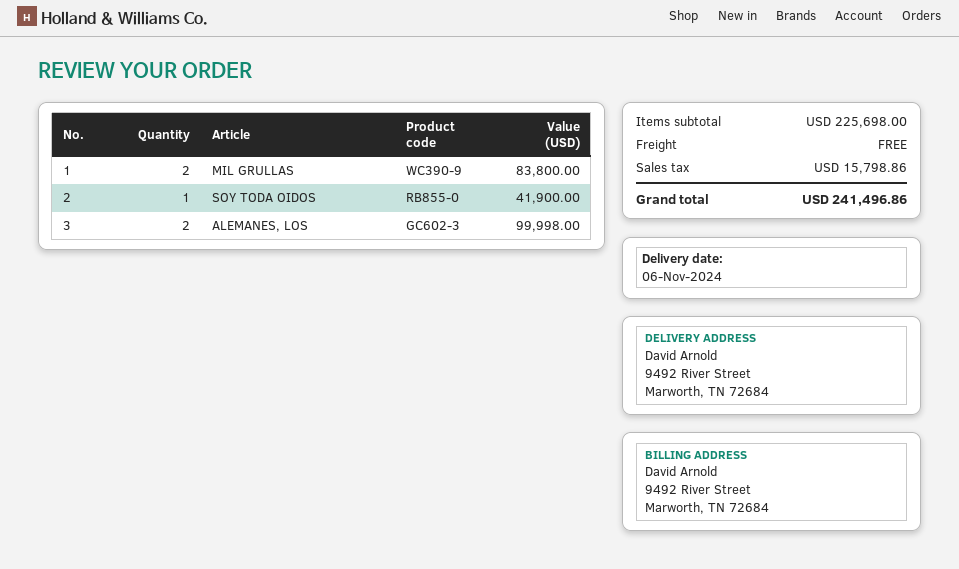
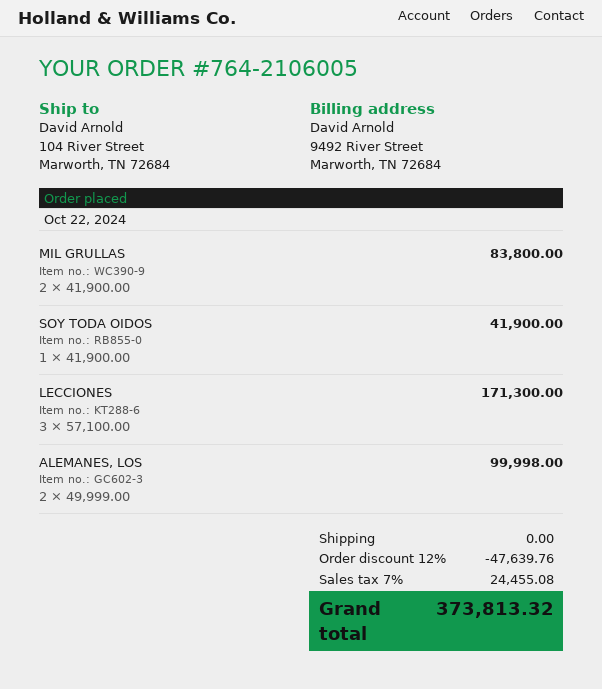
ship to: 9492 River Street, Marworth, TN 72684 -> 104 River Street, Marworth, TN 72684
LECCIONES: none -> 3 for 171300.00
discount: none -> 12% = 47639.76
tax: 15798.86 -> 24455.08
total: 241496.86 -> 373813.32

